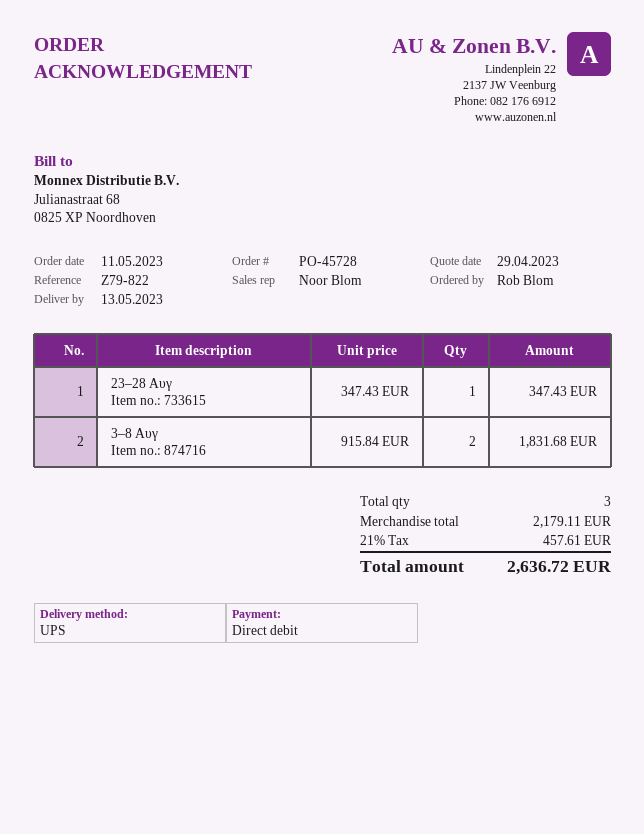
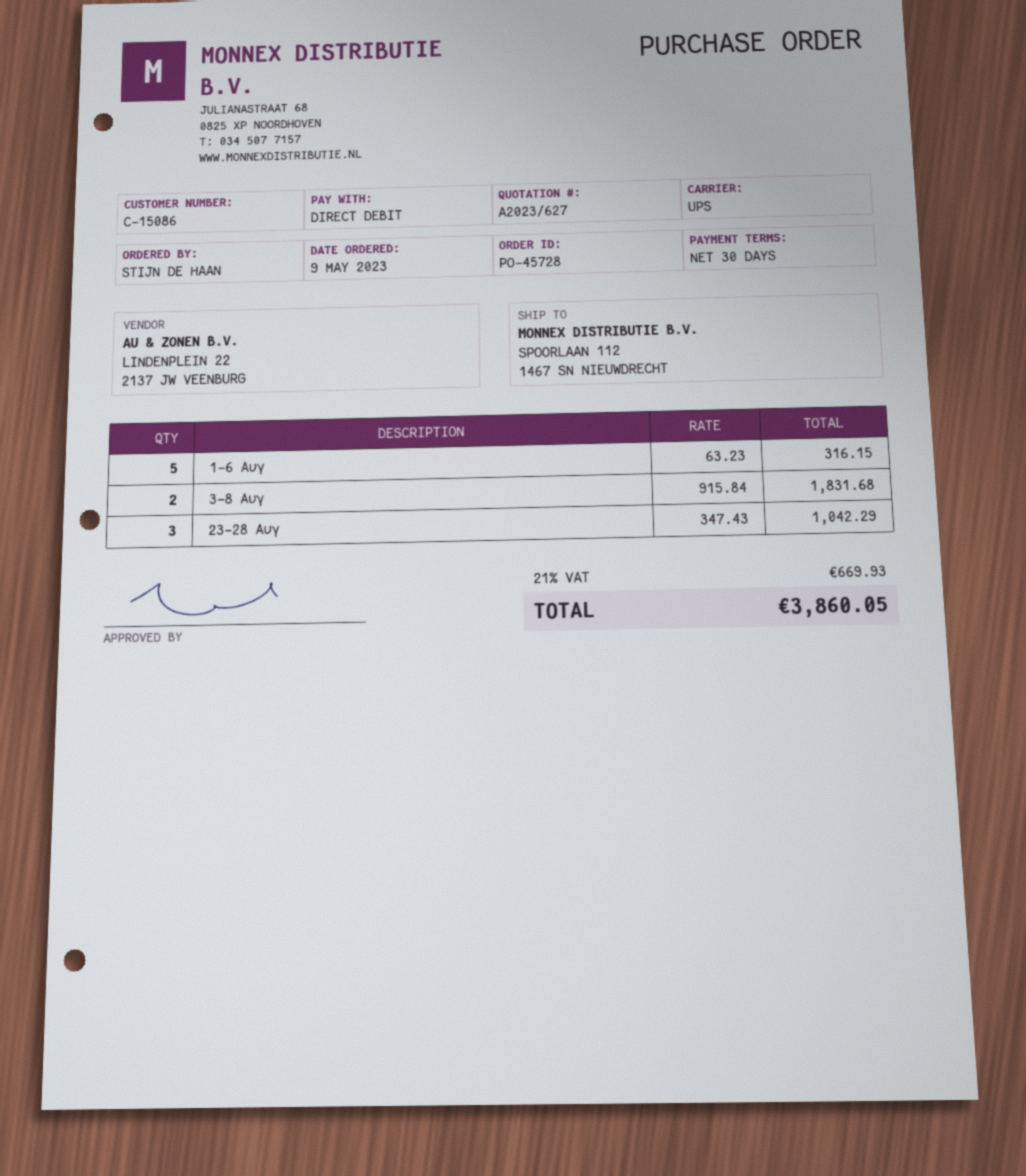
order date: 2023-05-11 -> 2023-05-09
ordered by: Rob Blom -> STIJN DE HAAN
23–28 Αυγ: 1 x 347.43 = 347.43 -> 3 x 347.43 = 1042.29
1–6 Αυγ: none -> 5 x 63.23 = 316.15
tax: 21% = 457.61 -> 21% = 669.93
total: 2636.72 -> 3860.05

